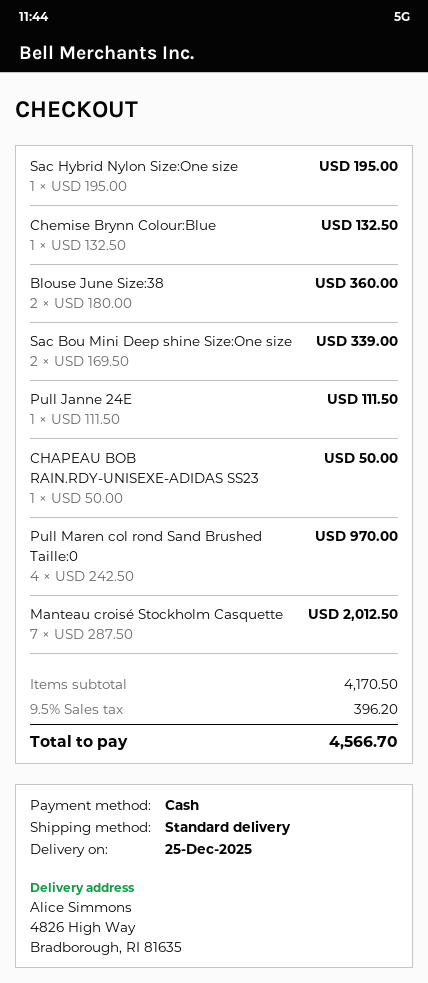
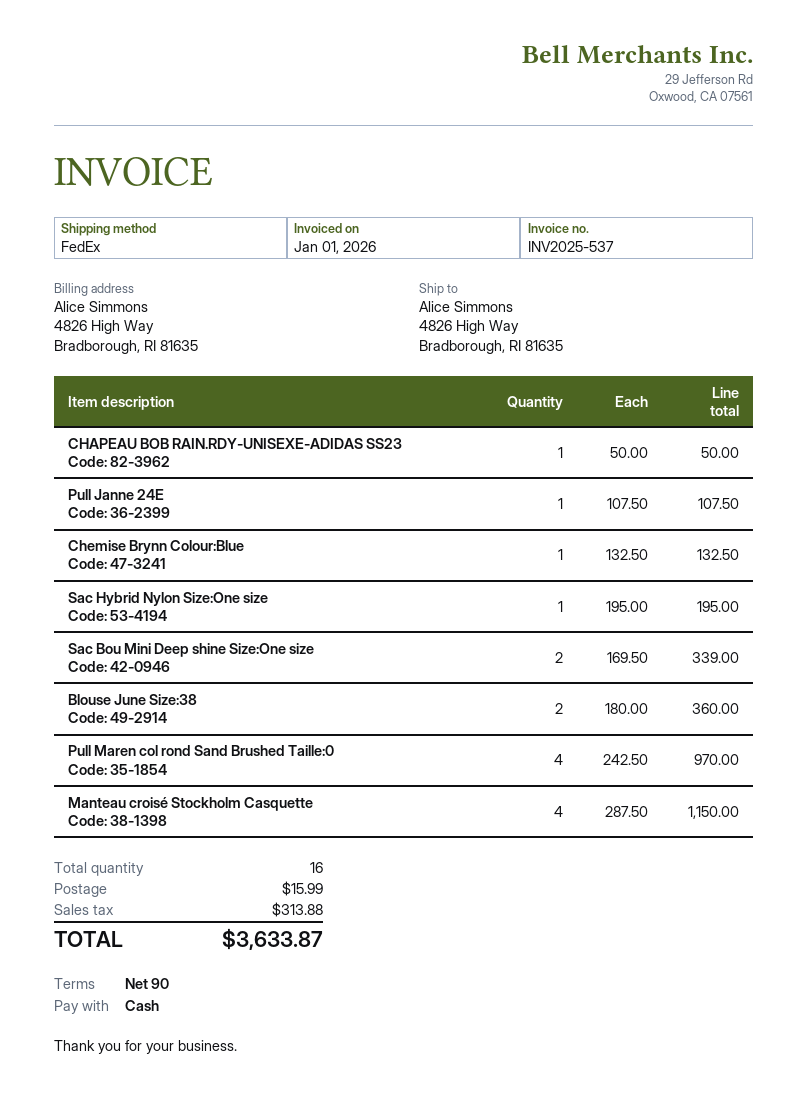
shipping method: standard -> FedEx
Pull Janne 24E: 1 x 111.50 = 111.50 -> 1 x 107.50 = 107.50
Manteau croisé Stockholm Casquette: 7 x 287.50 = 2012.50 -> 4 x 287.50 = 1150.00
shipping: none -> 15.99
tax: 396.20 -> 313.88
total: 4566.70 -> 3633.87

